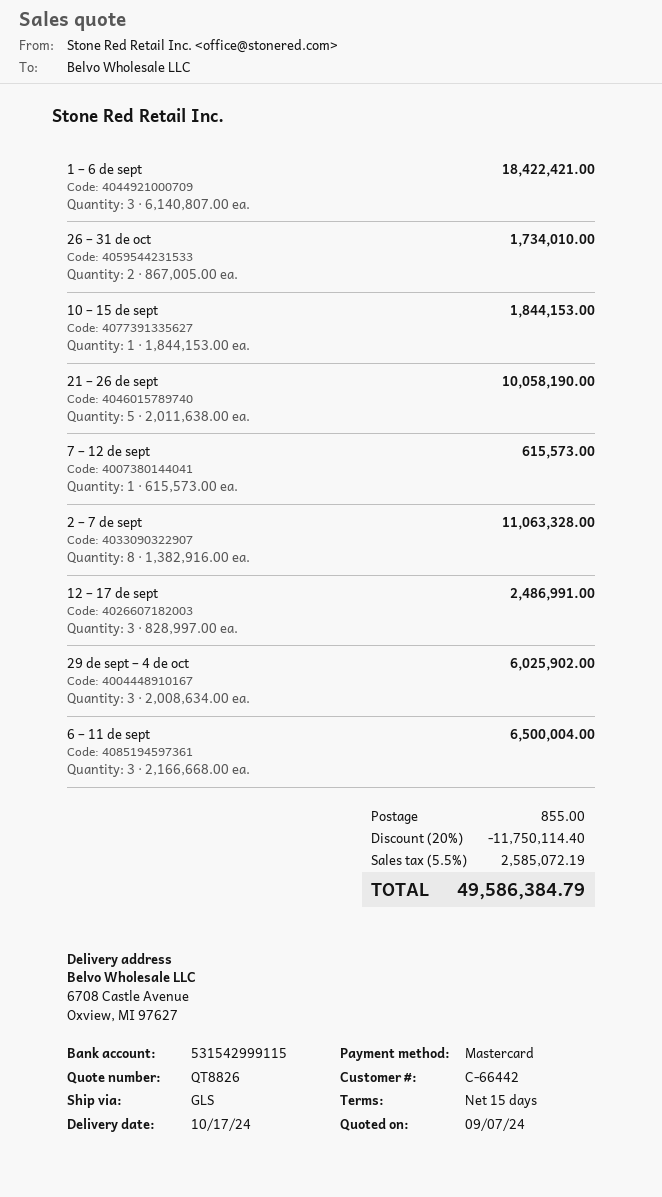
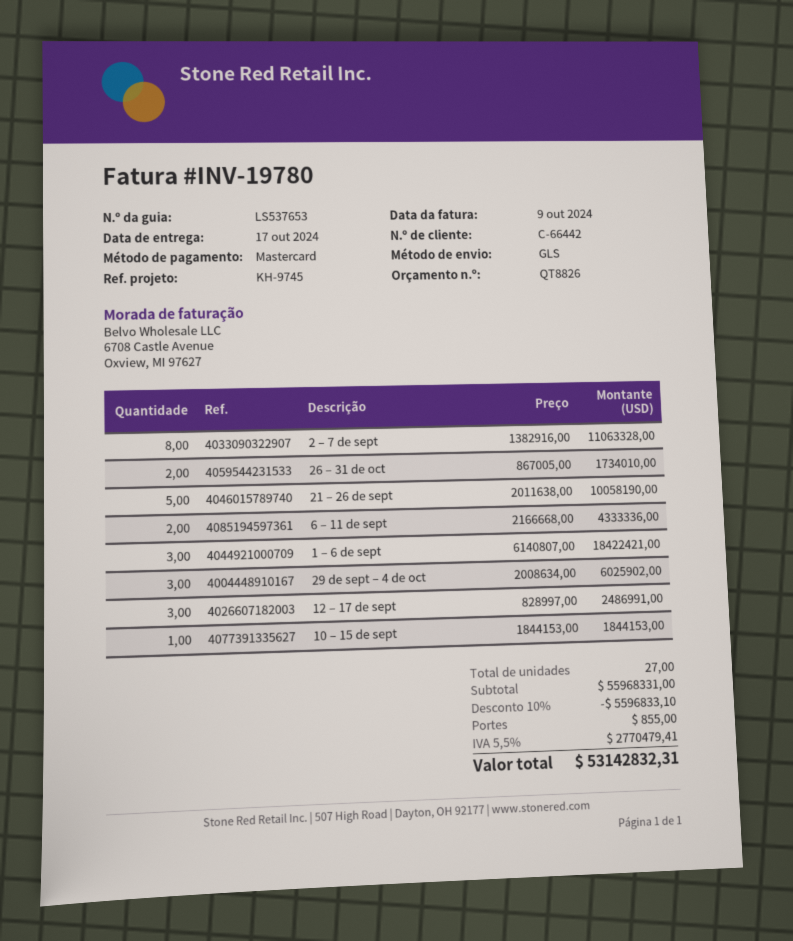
7 – 12 de sept: 1 x 615573.00 = 615573.00 -> none
6 – 11 de sept: 3 x 2166668.00 = 6500004.00 -> 2 x 2166668.00 = 4333336.00
discount: 20% = 11750114.40 -> 10% = 5596833.10
tax: 5.5% = 2585072.19 -> 5.5% = 2770479.41
total: 49586384.79 -> 53142832.31

